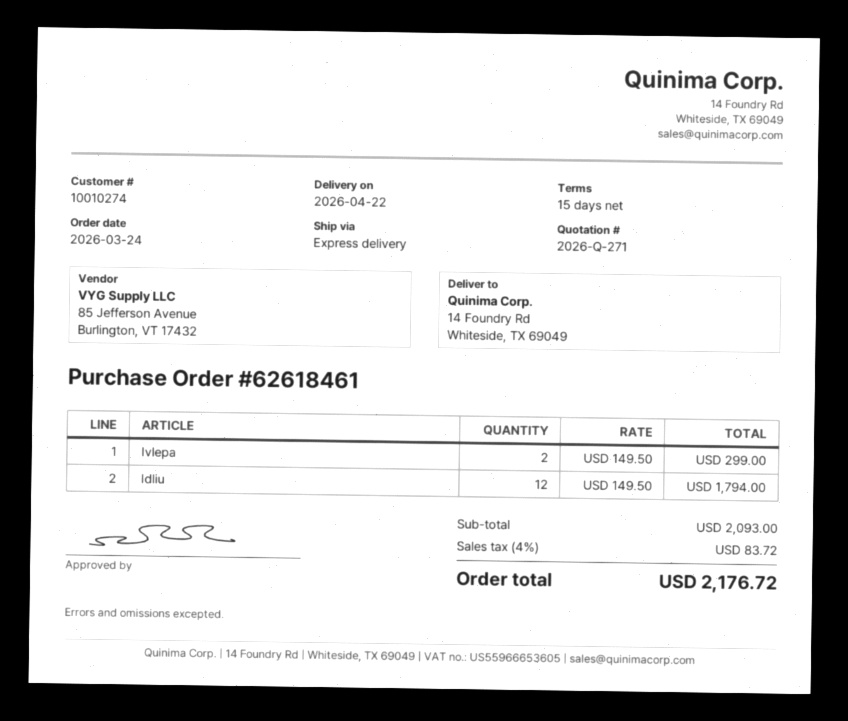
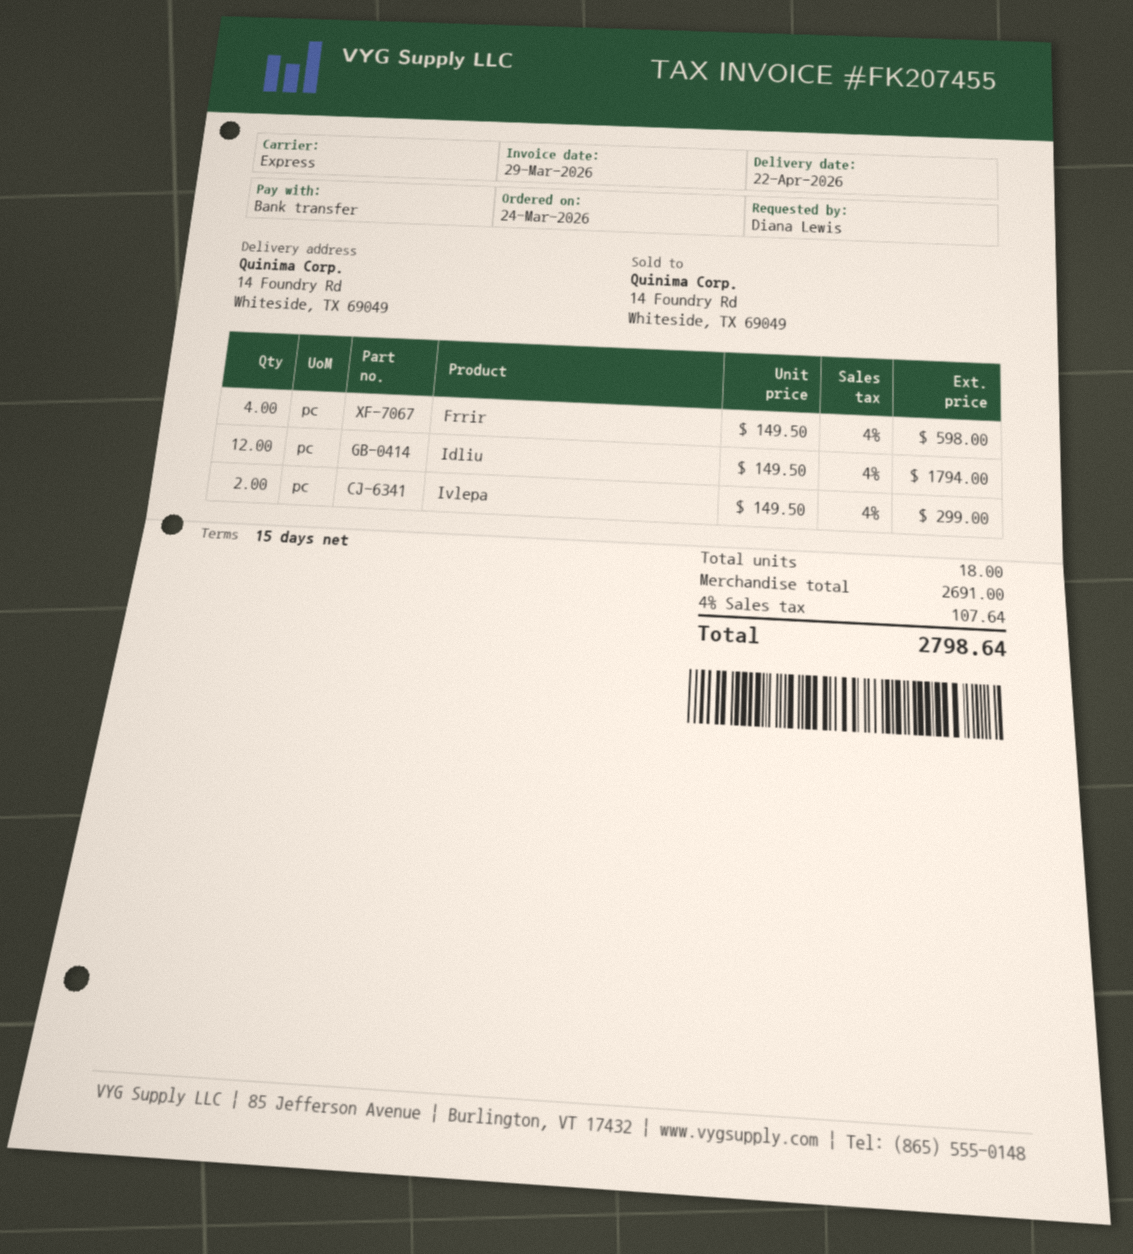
Frrir: none -> 4 x 149.50 = 598.00
subtotal: 2093.00 -> 2691.00
tax: 4% = 83.72 -> 4% = 107.64
total: 2176.72 -> 2798.64

